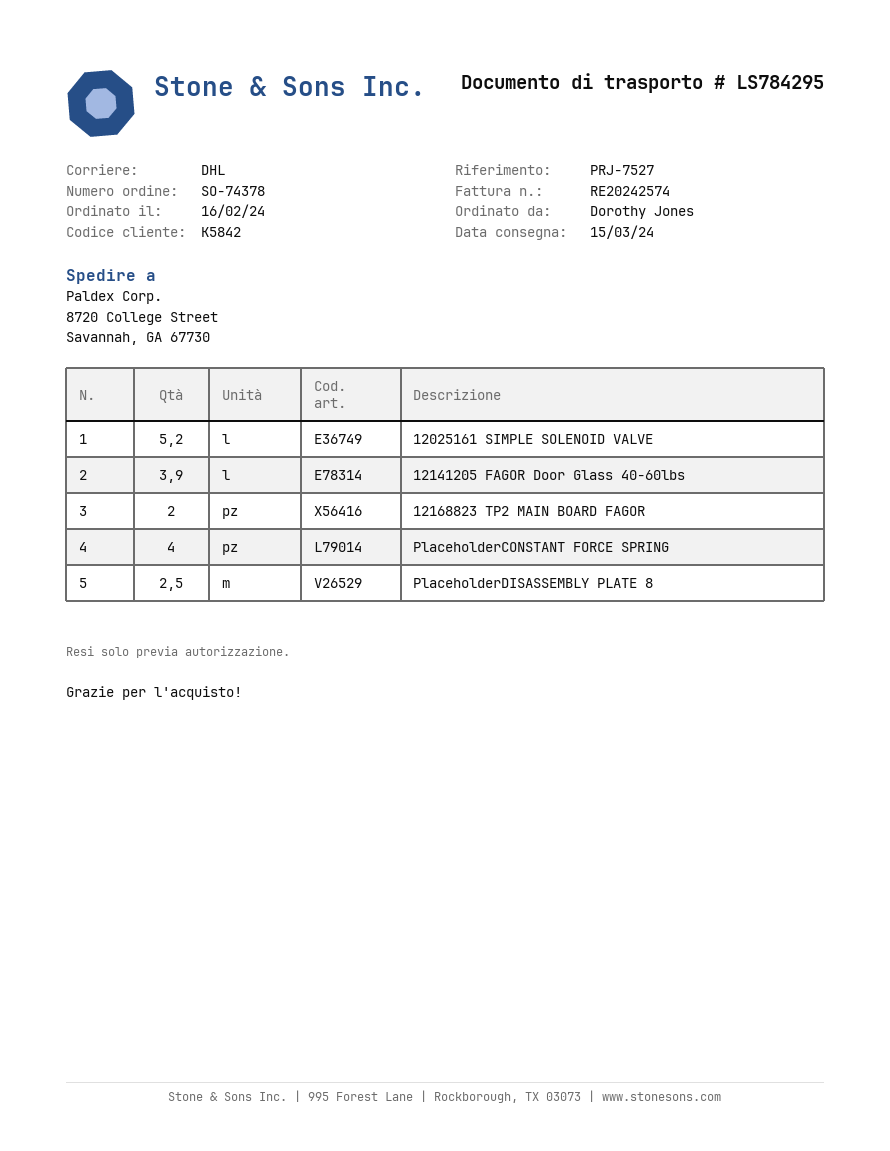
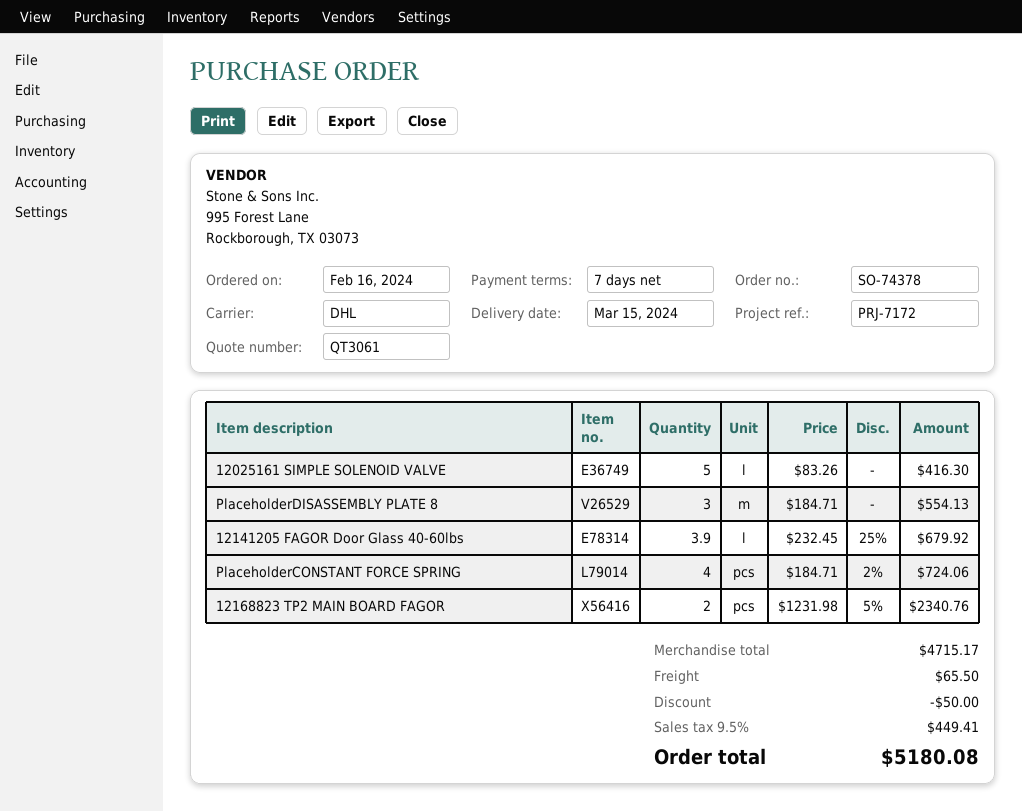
reference: PRJ-7527 -> PRJ-7172
12025161 SIMPLE SOLENOID VALVE: 5.2 -> 5
PlaceholderDISASSEMBLY PLATE 8: 2.5 -> 3

